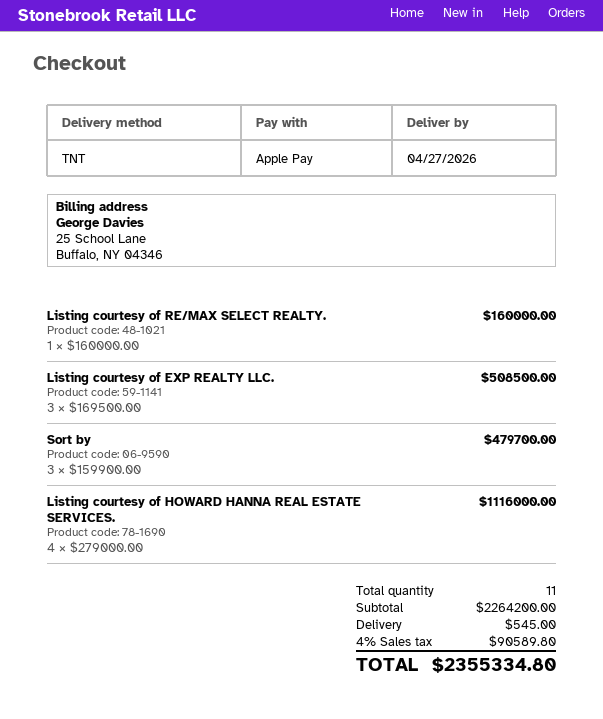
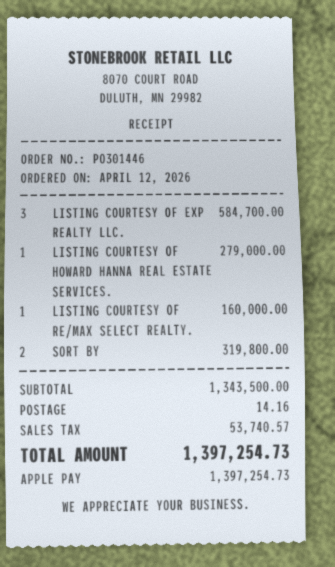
Listing courtesy of EXP REALTY LLC.: 3 for 508500.00 -> 3 for 584700.00
Sort by: 3 for 479700.00 -> 2 for 319800.00
Listing courtesy of HOWARD HANNA REAL ESTATE SERVICES.: 4 for 1116000.00 -> 1 for 279000.00
subtotal: 2264200.00 -> 1343500.00
shipping: 545.00 -> 14.16
tax: 90589.80 -> 53740.57
total: 2355334.80 -> 1397254.73

